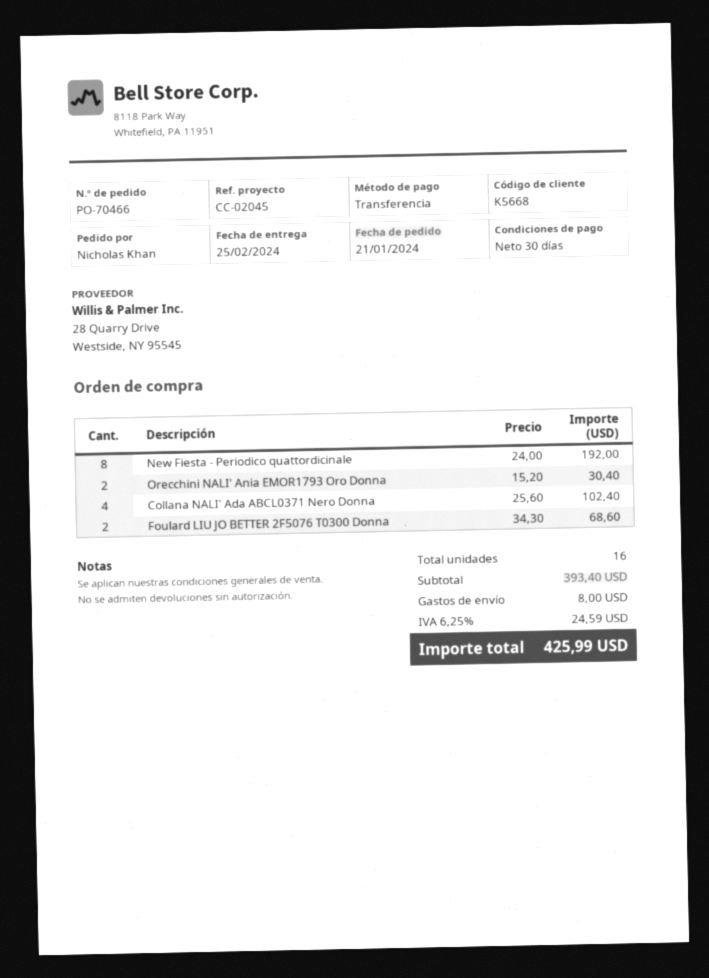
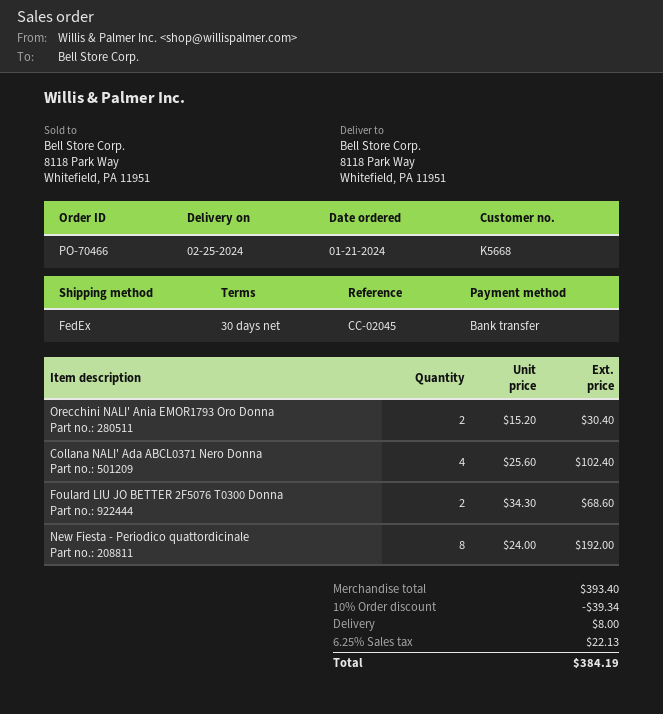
discount: none -> 10% = 39.34
tax: 6.25% = 24.59 -> 6.25% = 22.13
total: 425.99 -> 384.19

